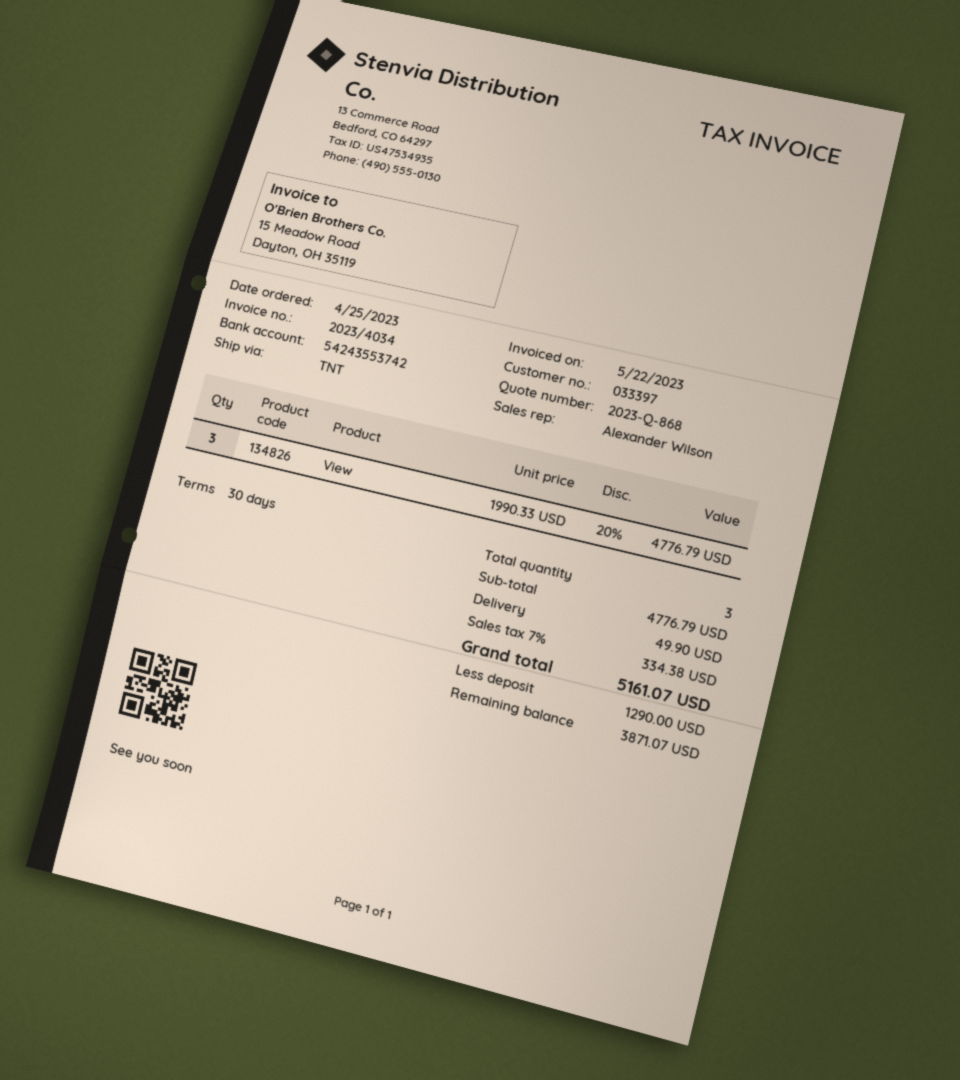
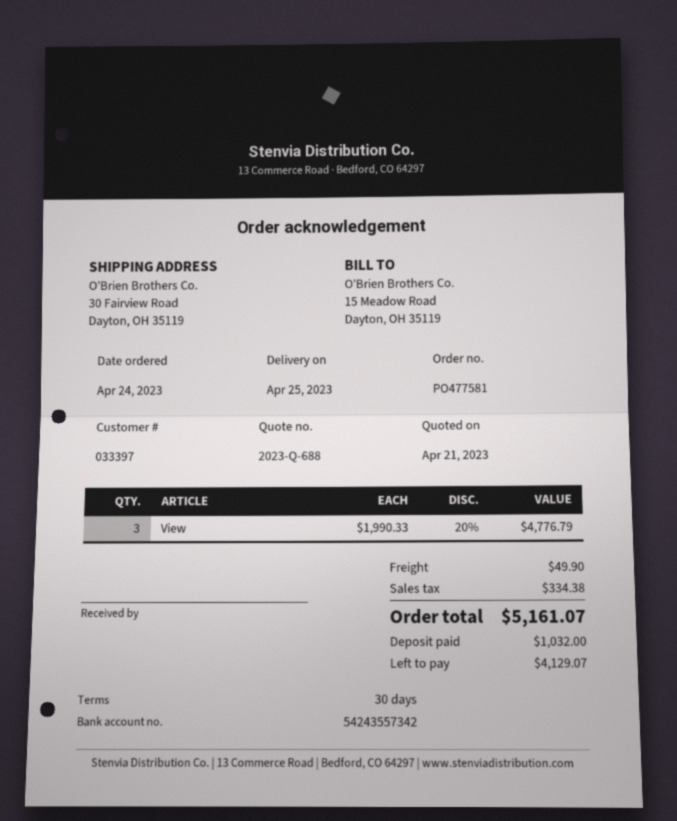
quote number: 2023-Q-868 -> 2023-Q-688
order date: 2023-04-25 -> 2023-04-24
bank account: 54243553742 -> 54243557342
deposit: 1290.00 -> 1032.00
balance: 3871.07 -> 4129.07

